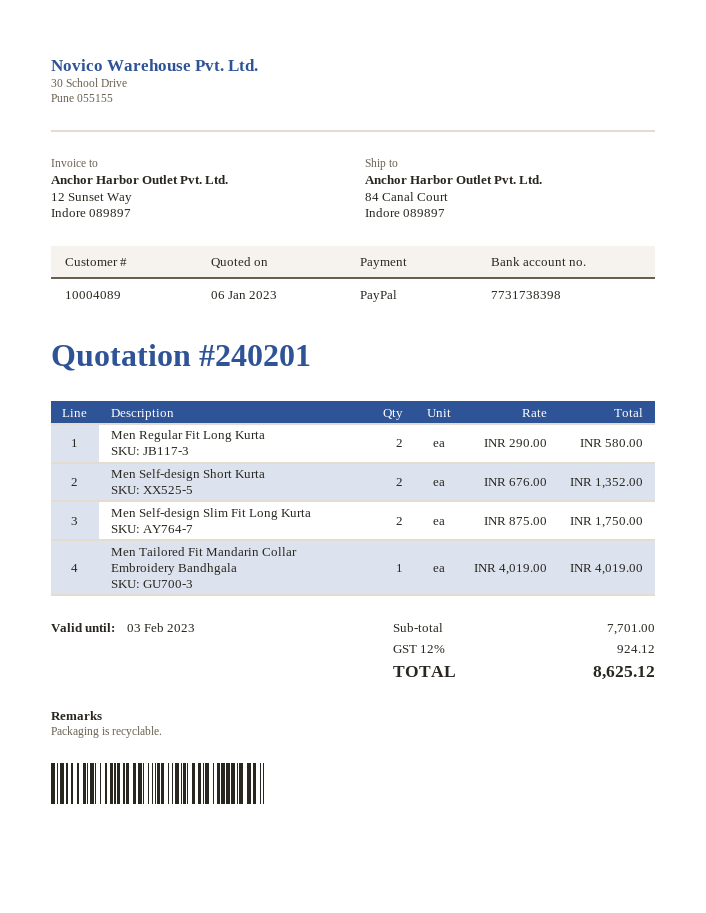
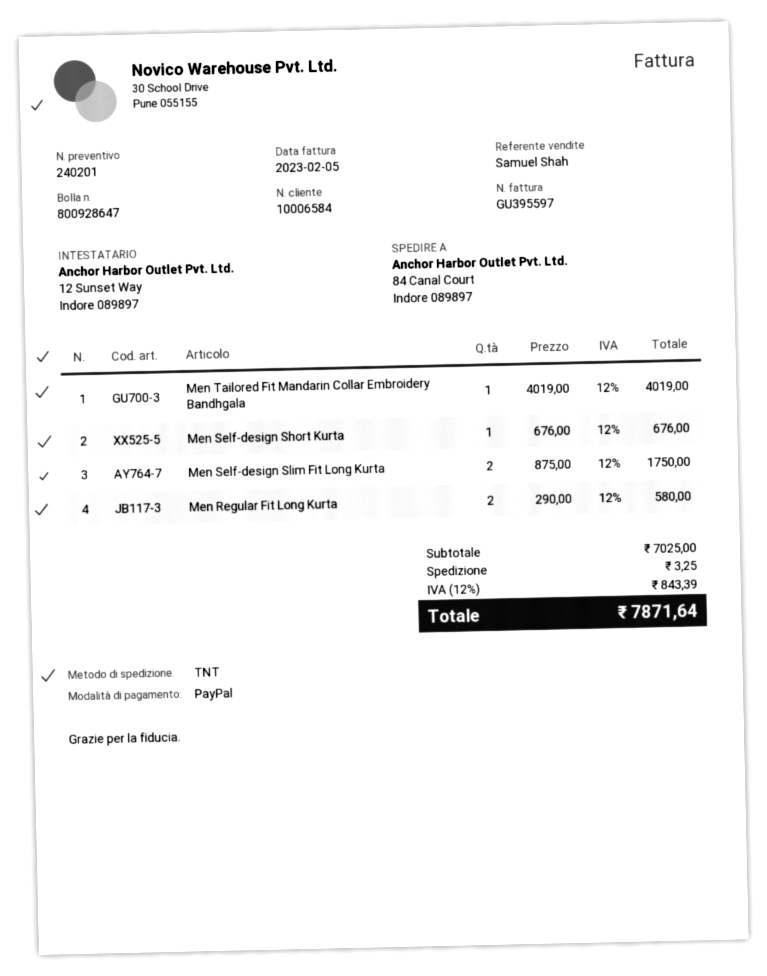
customer number: 10004089 -> 10006584
Men Self-design Short Kurta: 2 x 676.00 = 1352.00 -> 1 x 676.00 = 676.00
subtotal: 7701.00 -> 7025.00
shipping: none -> 3.25
tax: 12% = 924.12 -> 12% = 843.39
total: 8625.12 -> 7871.64

